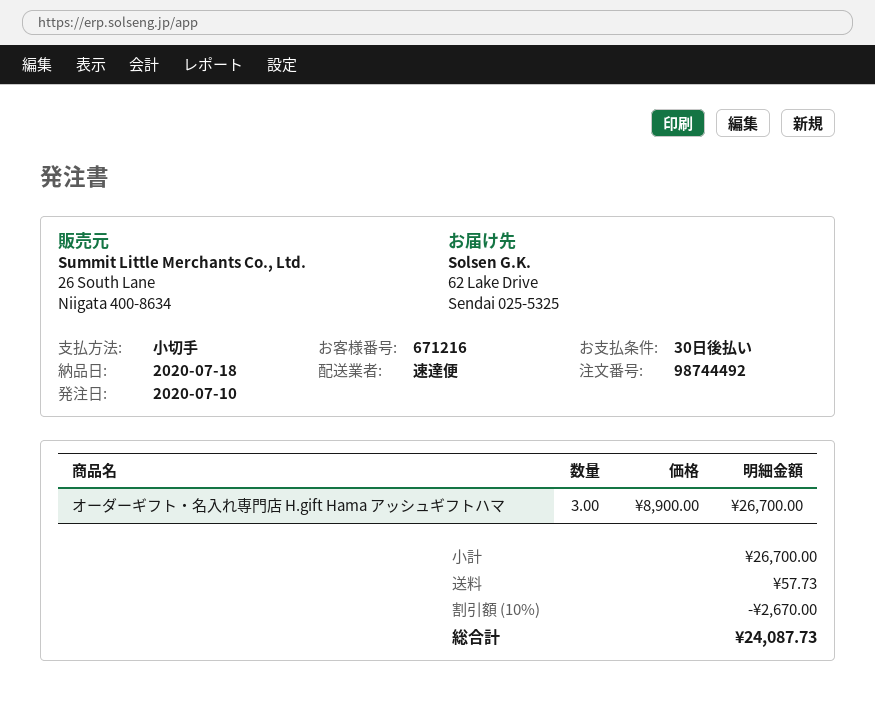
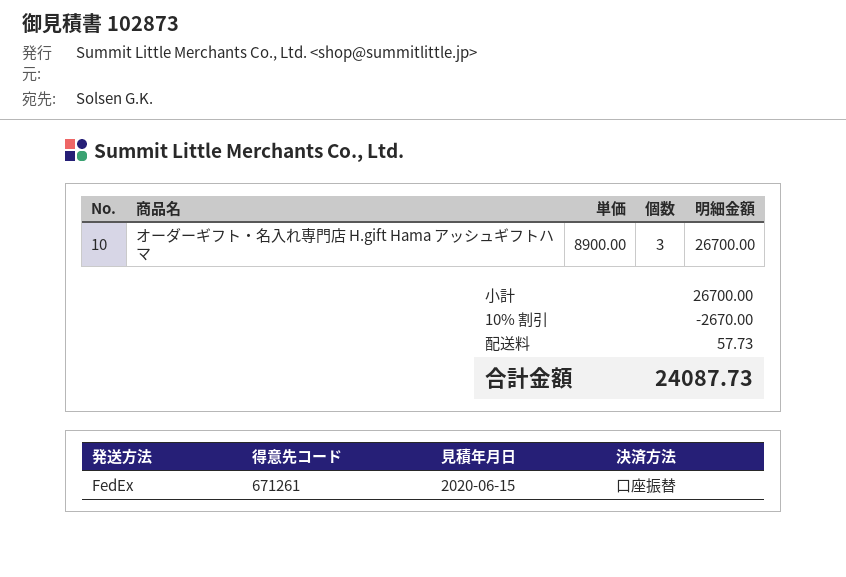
customer number: 671216 -> 671261
payment method: cheque -> direct debit
shipping method: express -> FedEx

